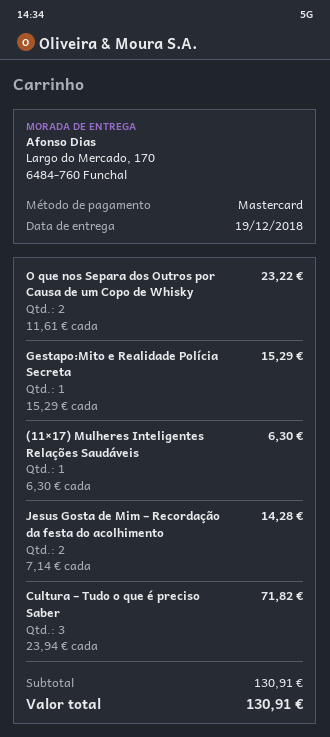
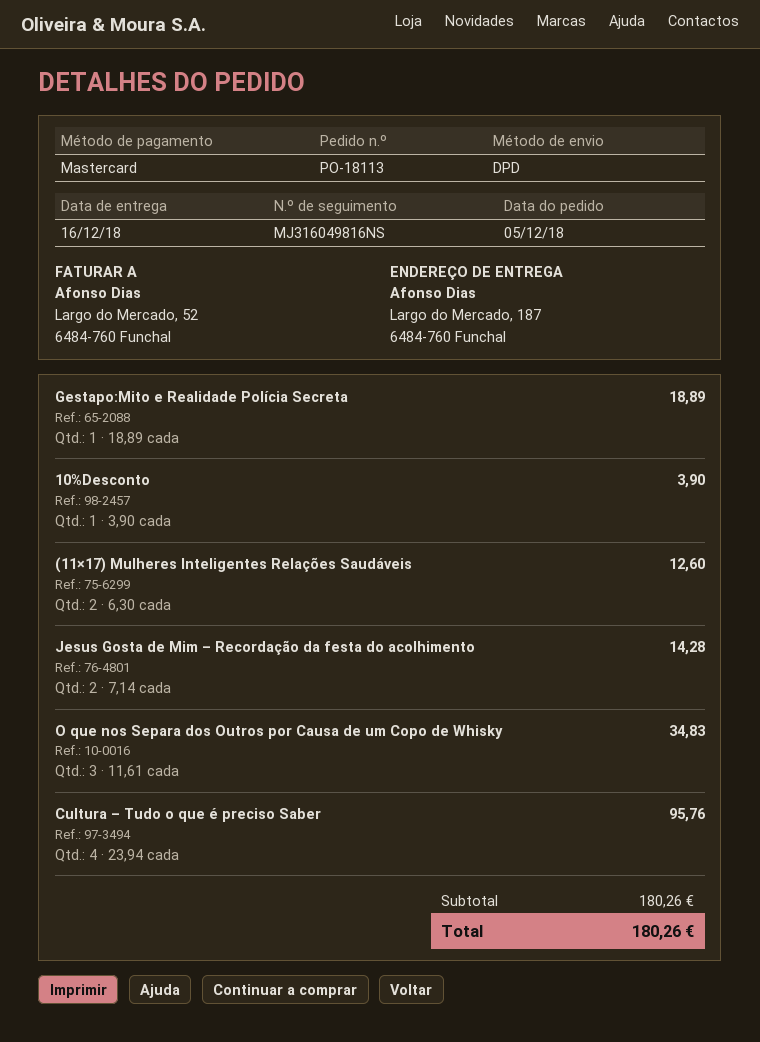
delivery date: 2018-12-19 -> 2018-12-16
ship to: Largo do Mercado, 170, 6484-760 Funchal -> Largo do Mercado, 187, 6484-760 Funchal
O que nos Separa dos Outros por Causa de um Copo de Whisky: 2 x 11.61 = 23.22 -> 3 x 11.61 = 34.83
Gestapo:Mito e Realidade Polícia Secreta: 1 x 15.29 = 15.29 -> 1 x 18.89 = 18.89
(11×17) Mulheres Inteligentes Relações Saudáveis: 1 x 6.30 = 6.30 -> 2 x 6.30 = 12.60
Cultura – Tudo o que é preciso Saber: 3 x 23.94 = 71.82 -> 4 x 23.94 = 95.76
10%Desconto: none -> 1 x 3.90 = 3.90
subtotal: 130.91 -> 180.26
total: 130.91 -> 180.26

